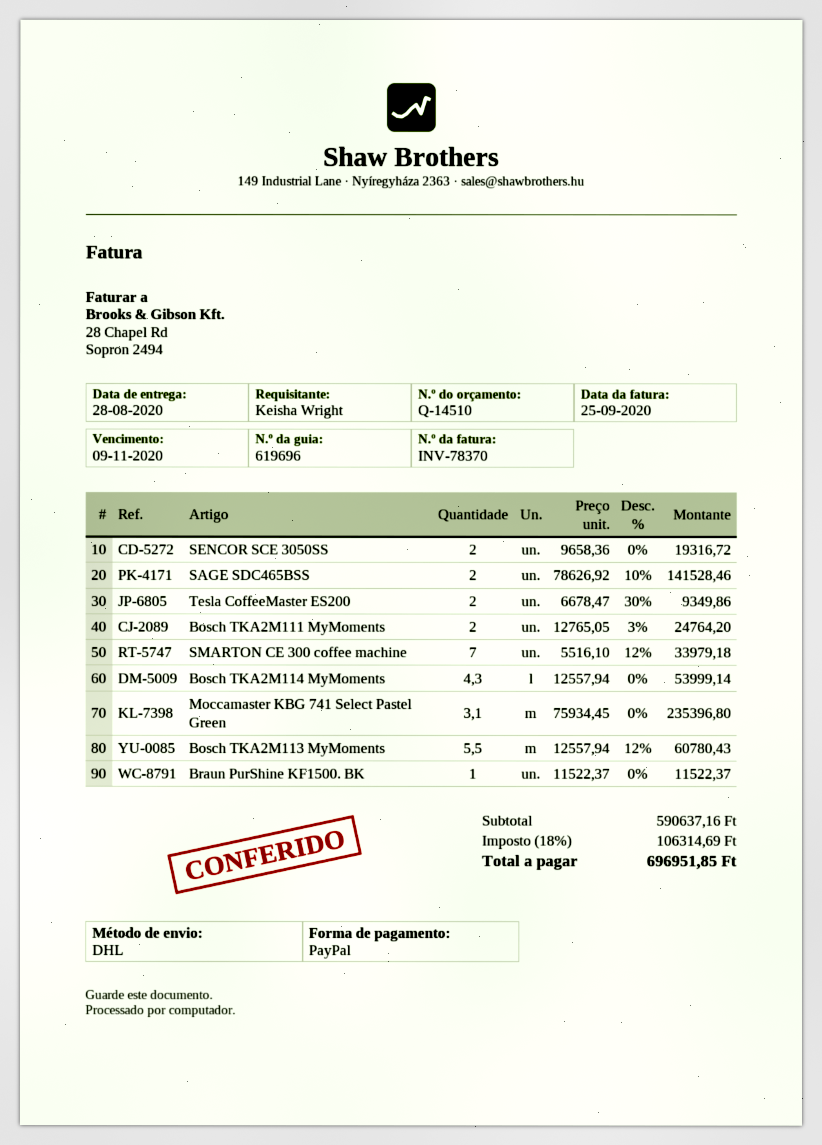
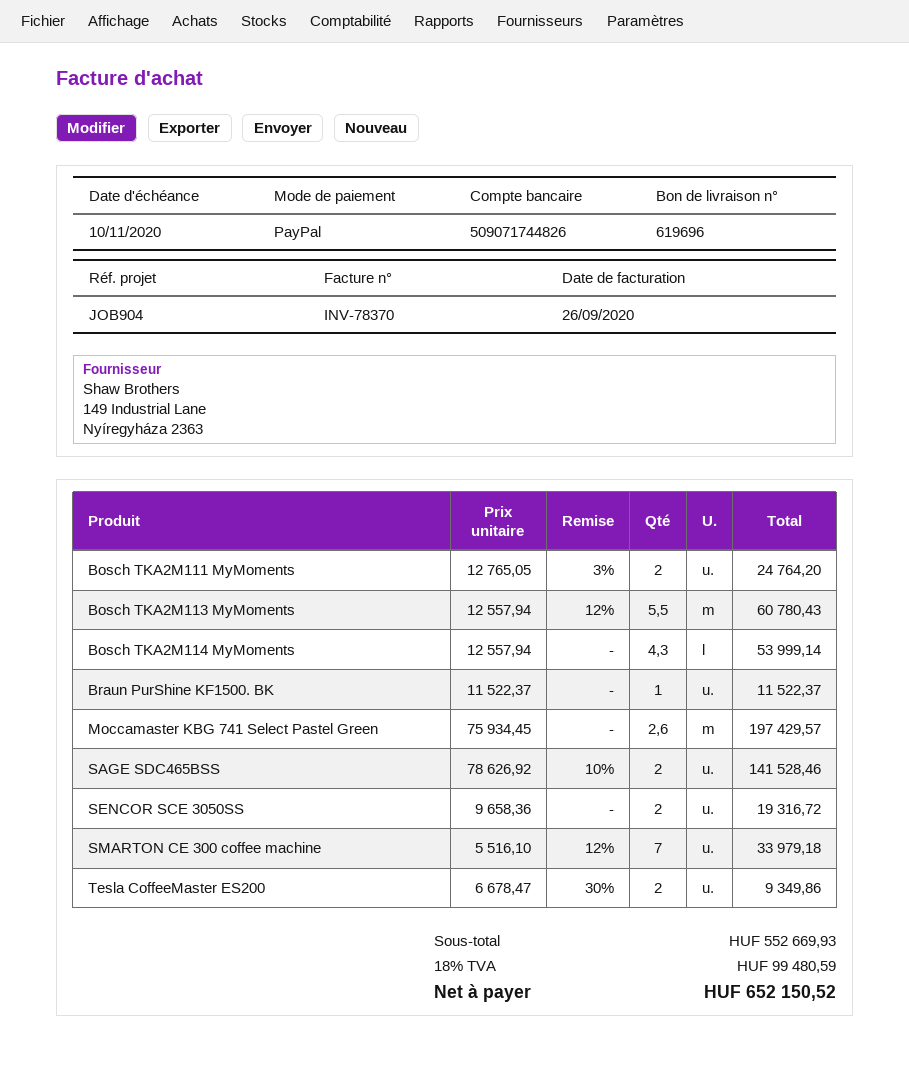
invoice date: 2020-09-25 -> 2020-09-26
due date: 2020-11-09 -> 2020-11-10
Moccamaster KBG 741 Select Pastel Green: 3.1 x 75934.45 = 235396.80 -> 2.6 x 75934.45 = 197429.57
subtotal: 590637.16 -> 552669.93
tax: 18% = 106314.69 -> 18% = 99480.59
total: 696951.85 -> 652150.52

